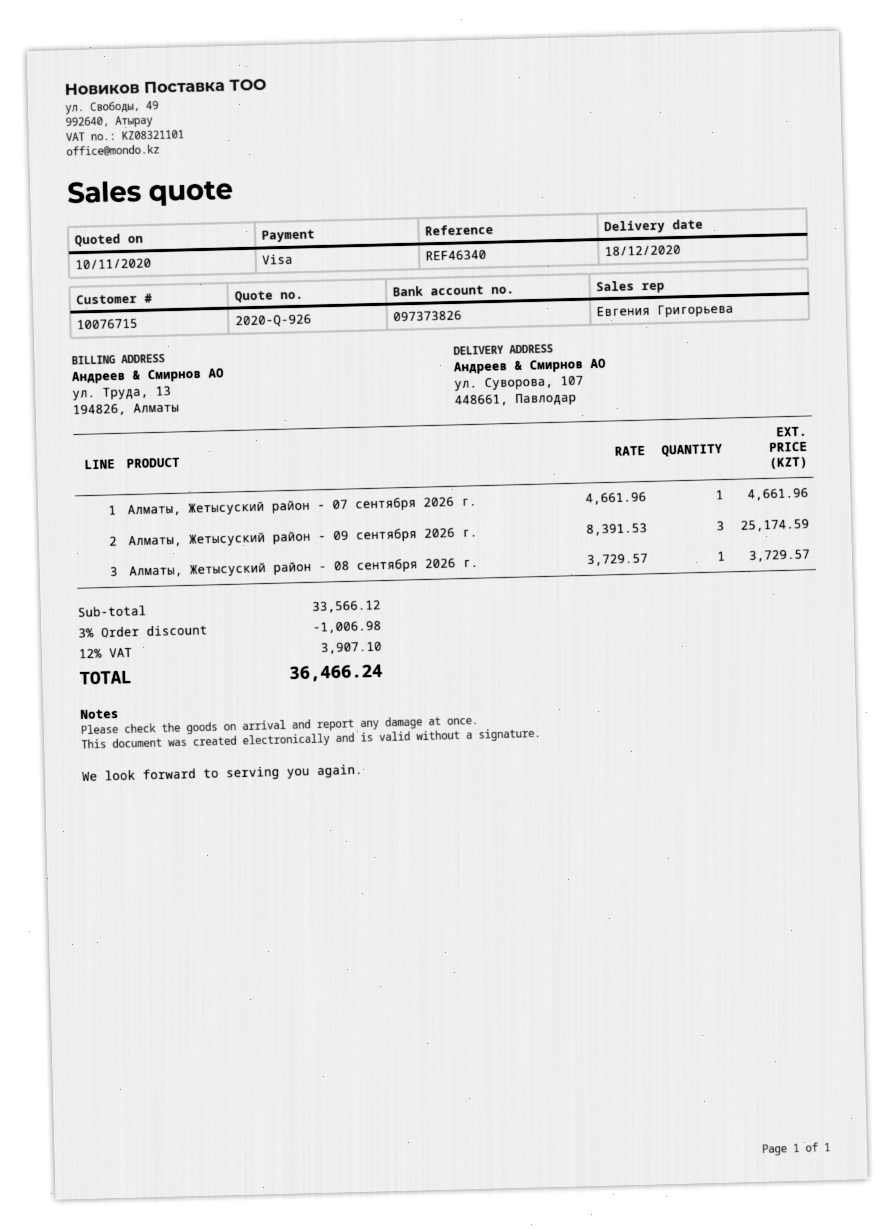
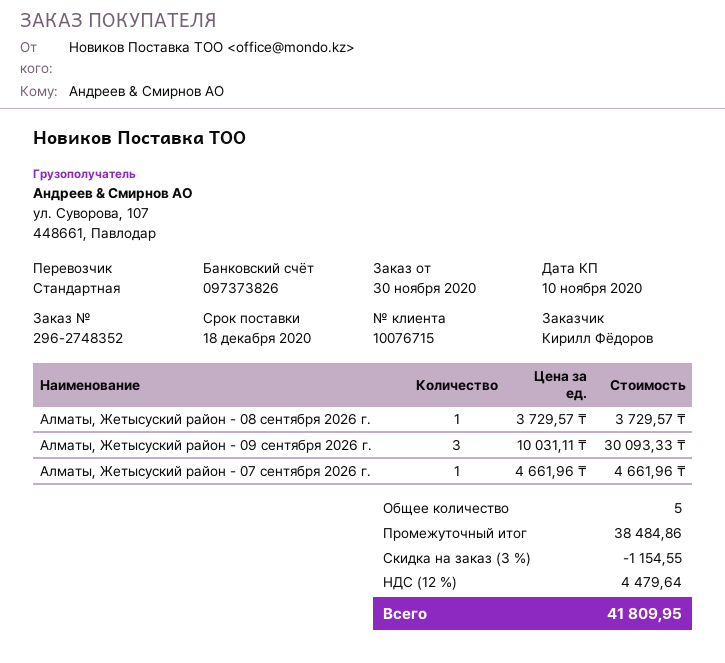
Алматы, Жетысуский район - 09 сентября 2026 г.: 3 x 8391.53 = 25174.59 -> 3 x 10031.11 = 30093.33
subtotal: 33566.12 -> 38484.86
discount: 3% = 1006.98 -> 3% = 1154.55
tax: 12% = 3907.10 -> 12% = 4479.64
total: 36466.24 -> 41809.95

